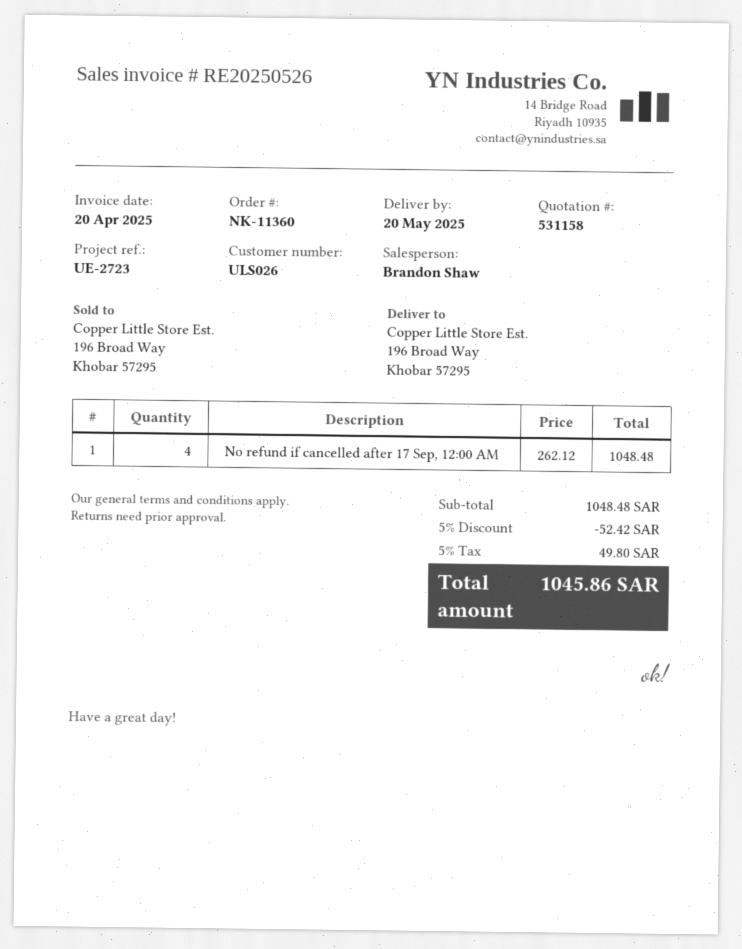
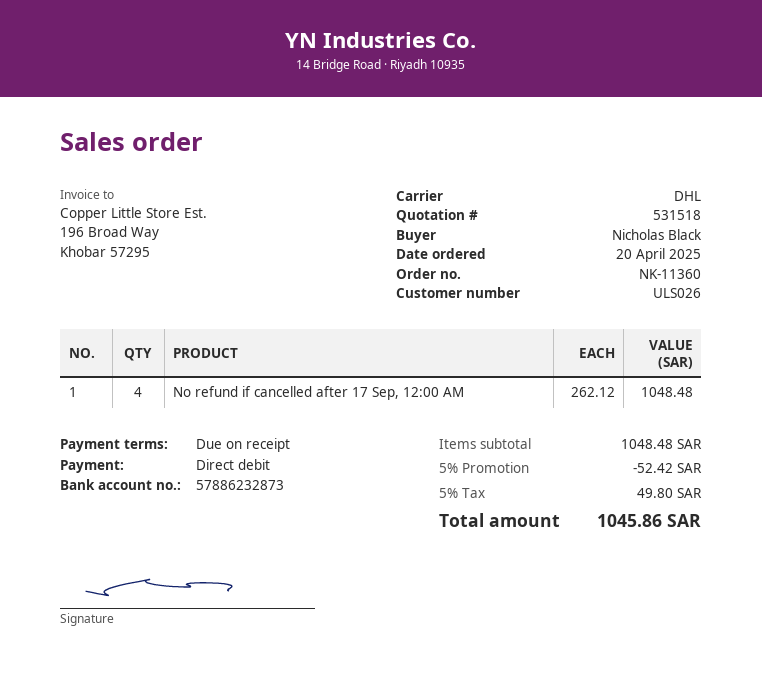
quote number: 531158 -> 531518

